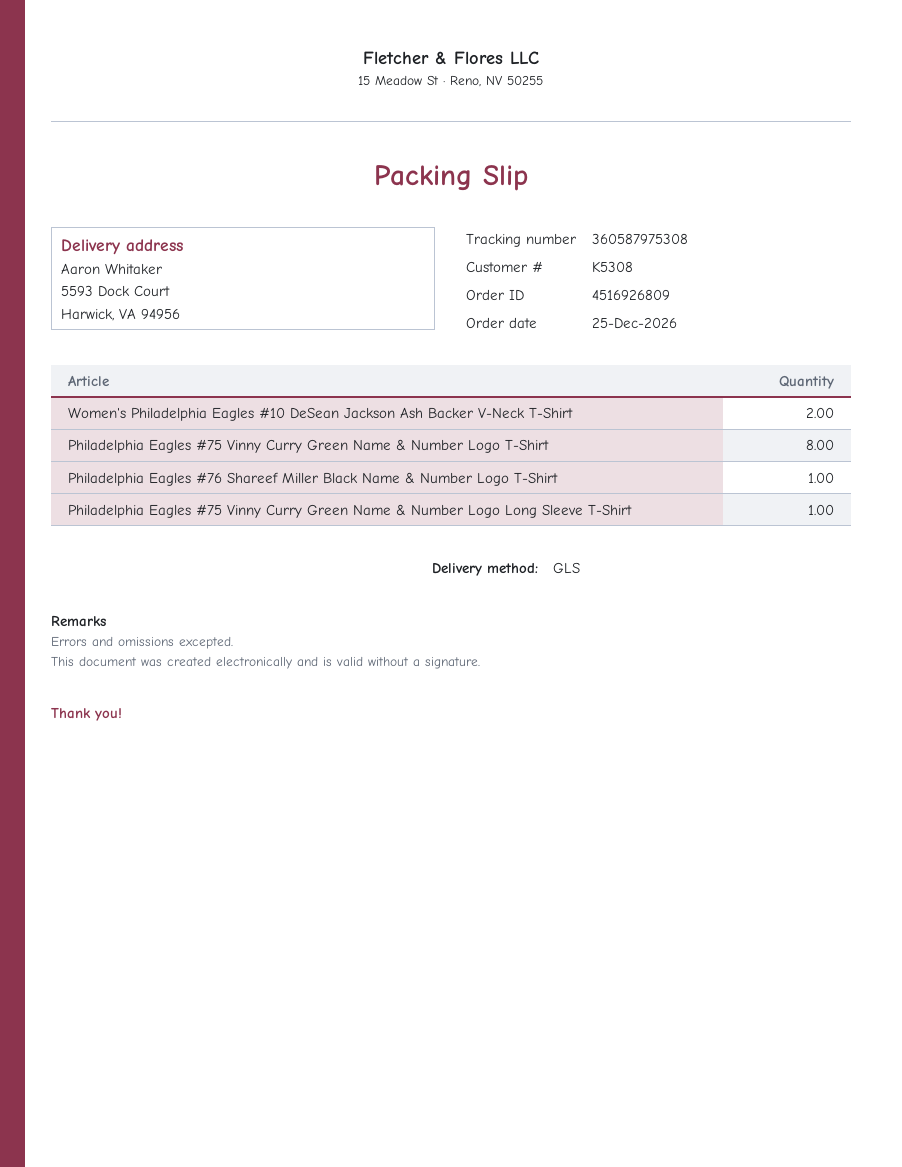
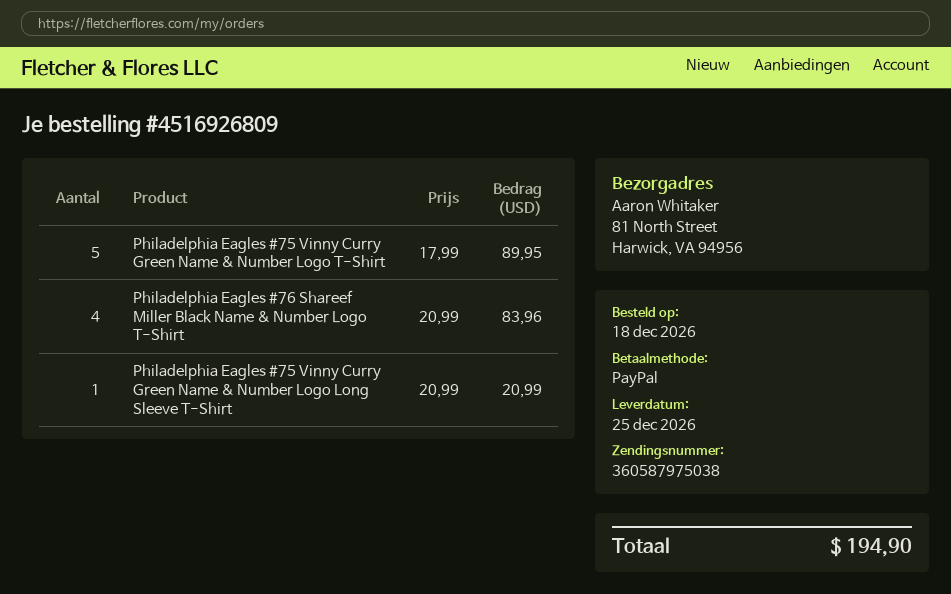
order date: 2026-12-25 -> 2026-12-18
tracking number: 360587975308 -> 360587975038
ship to: 5593 Dock Court, Harwick, VA 94956 -> 81 North Street, Harwick, VA 94956
Women's Philadelphia Eagles #10 DeSean Jackson Ash Backer V-Neck T-Shirt: 2 -> none
Philadelphia Eagles #75 Vinny Curry Green Name & Number Logo T-Shirt: 8 -> 5
Philadelphia Eagles #76 Shareef Miller Black Name & Number Logo T-Shirt: 1 -> 4

